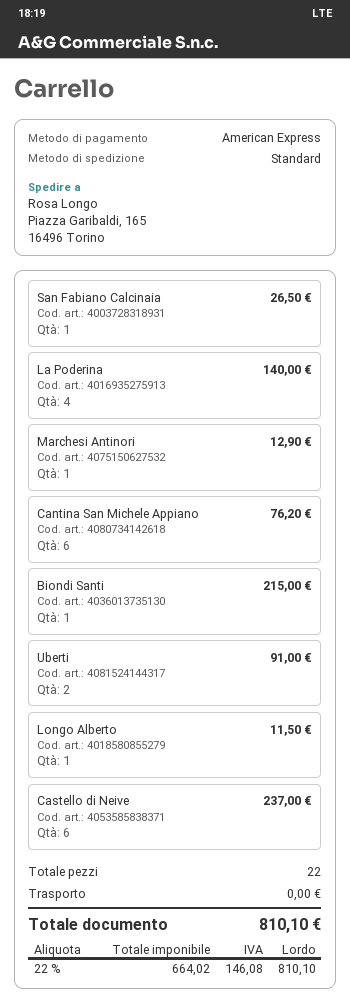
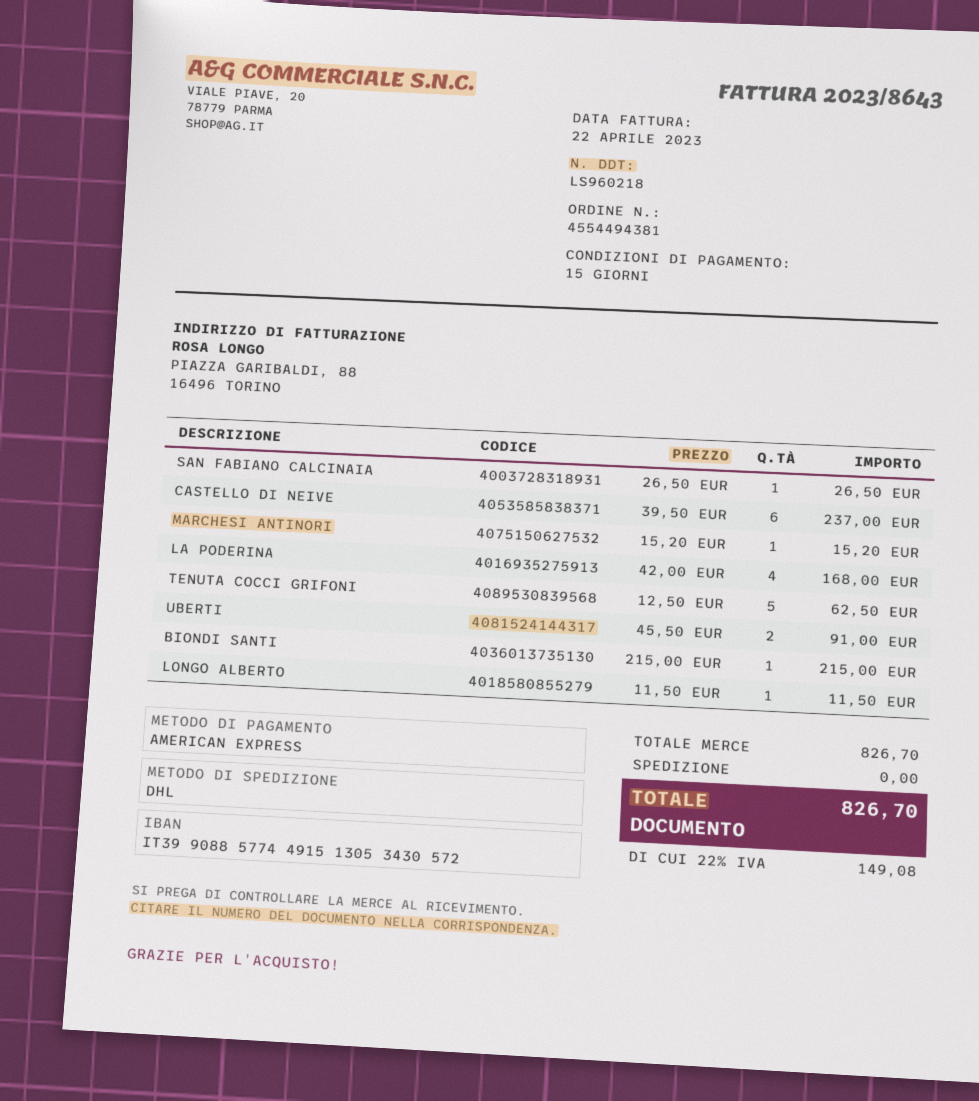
shipping method: standard -> DHL
La Poderina: 4 for 140.00 -> 4 for 168.00
Marchesi Antinori: 1 for 12.90 -> 1 for 15.20
Cantina San Michele Appiano: 6 for 76.20 -> none
TENUTA COCCI GRIFONI: none -> 5 for 62.50
tax: 22% = 146.08 -> 22% = 149.08
total: 810.10 -> 826.70

